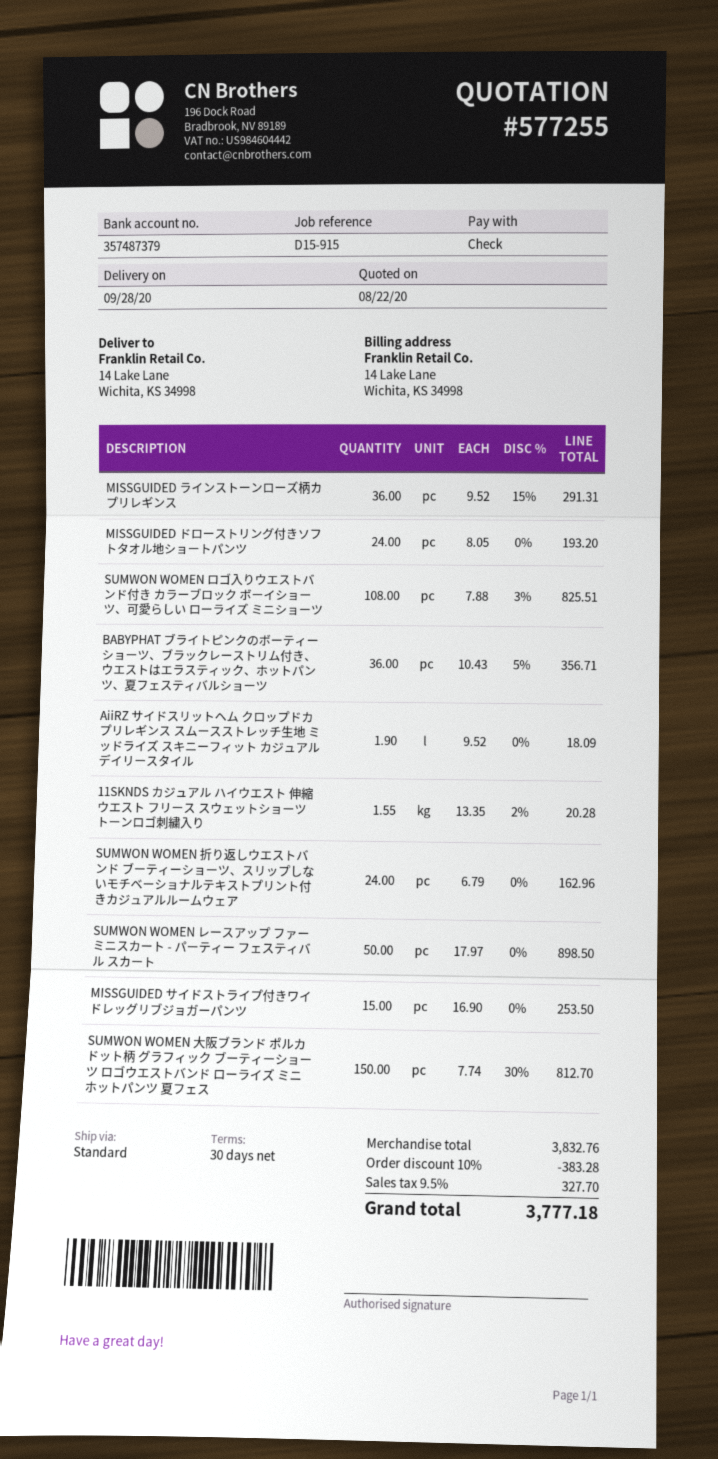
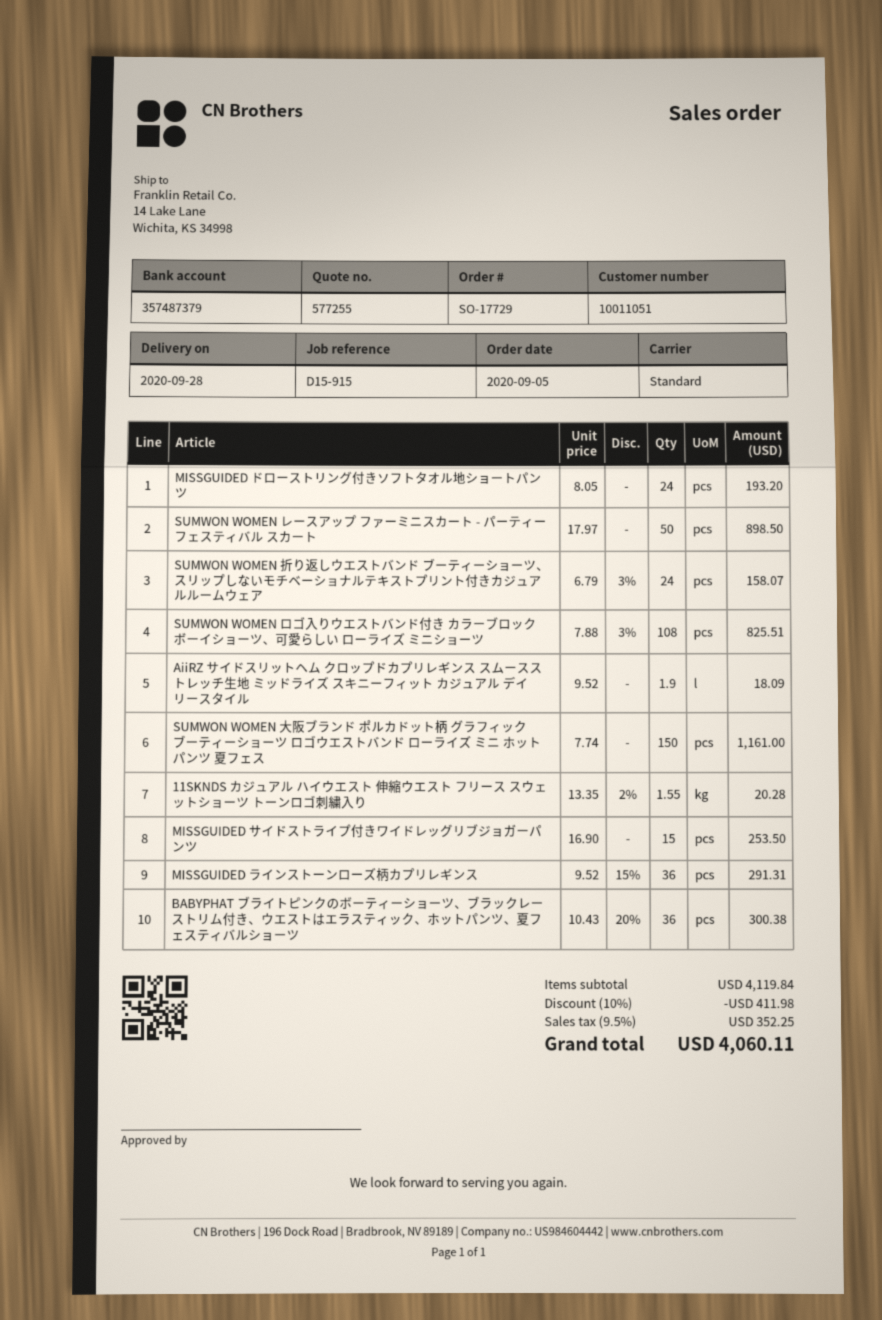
BABYPHAT ブライトピンクのボーティーショーツ、ブラックレーストリム付き、ウエストはエラスティック、ホットパンツ、夏フェスティバルショーツ: 36 x 10.43 - 5% = 356.71 -> 36 x 10.43 - 20% = 300.38
SUMWON WOMEN 折り返しウエストバンド ブーティーショーツ、スリップしないモチベーショナルテキストプリント付きカジュアルルームウェア: 24 x 6.79 = 162.96 -> 24 x 6.79 - 3% = 158.07
SUMWON WOMEN 大阪ブランド ポルカドット柄 グラフィック ブーティーショーツ ロゴウエストバンド ローライズ ミニ ホットパンツ 夏フェス: 150 x 7.74 - 30% = 812.70 -> 150 x 7.74 = 1161.00
subtotal: 3832.76 -> 4119.84
discount: 10% = 383.28 -> 10% = 411.98
tax: 9.5% = 327.70 -> 9.5% = 352.25
total: 3777.18 -> 4060.11

